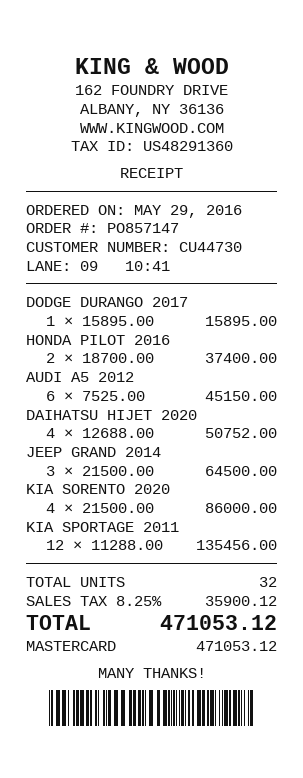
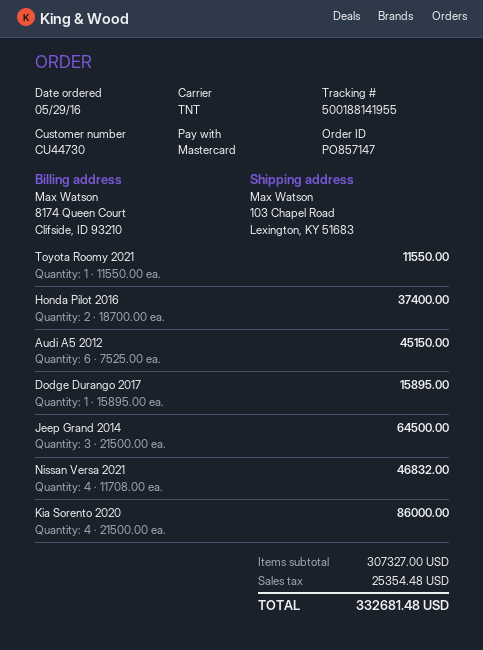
DAIHATSU HIJET 2020: 4 x 12688.00 = 50752.00 -> none
KIA SPORTAGE 2011: 12 x 11288.00 = 135456.00 -> none
Toyota Roomy 2021: none -> 1 x 11550.00 = 11550.00
Nissan Versa 2021: none -> 4 x 11708.00 = 46832.00
tax: 35900.12 -> 25354.48
total: 471053.12 -> 332681.48

